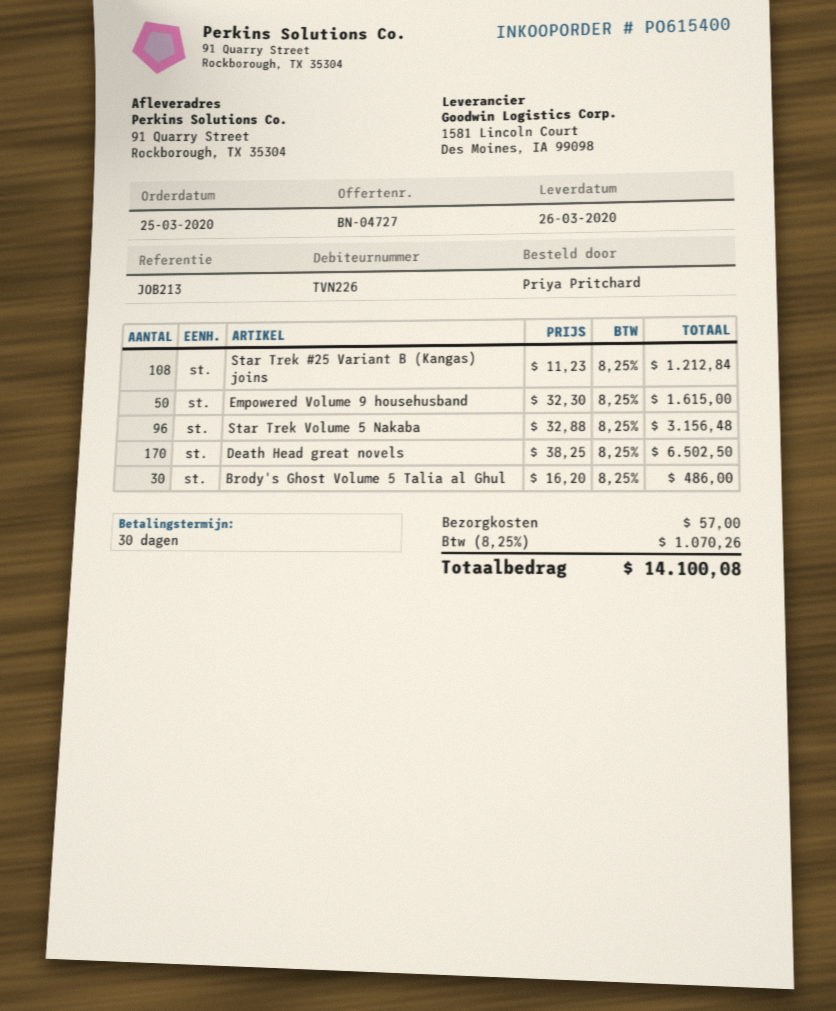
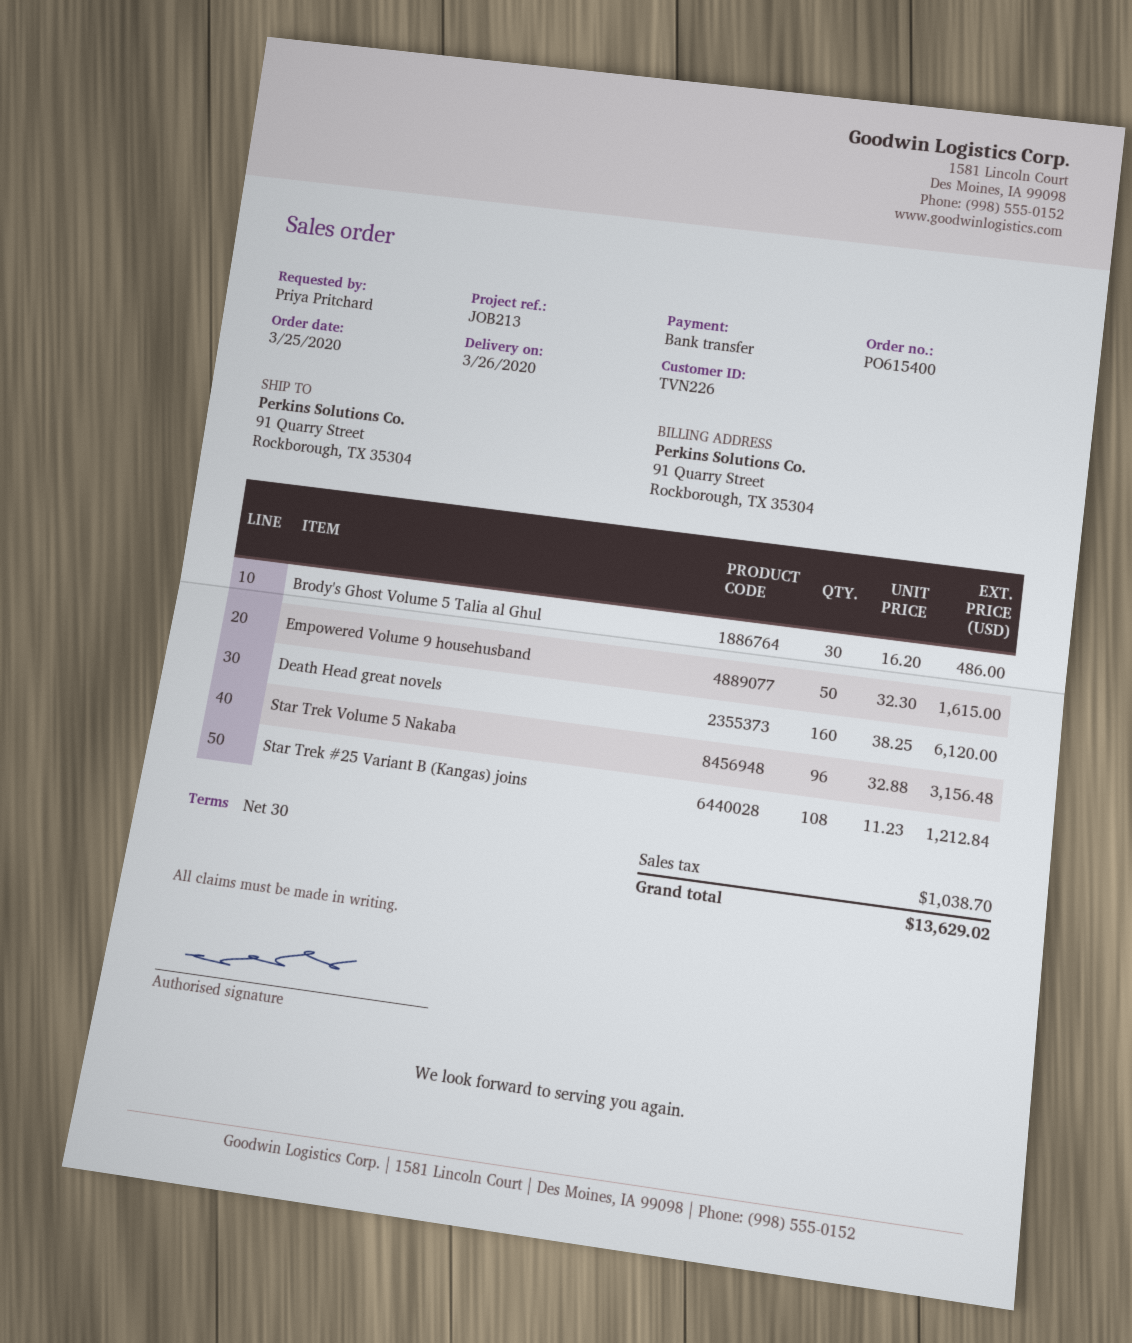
Death Head great novels: 170 x 38.25 = 6502.50 -> 160 x 38.25 = 6120.00
shipping: 57.00 -> none
tax: 1070.26 -> 1038.70
total: 14100.08 -> 13629.02

